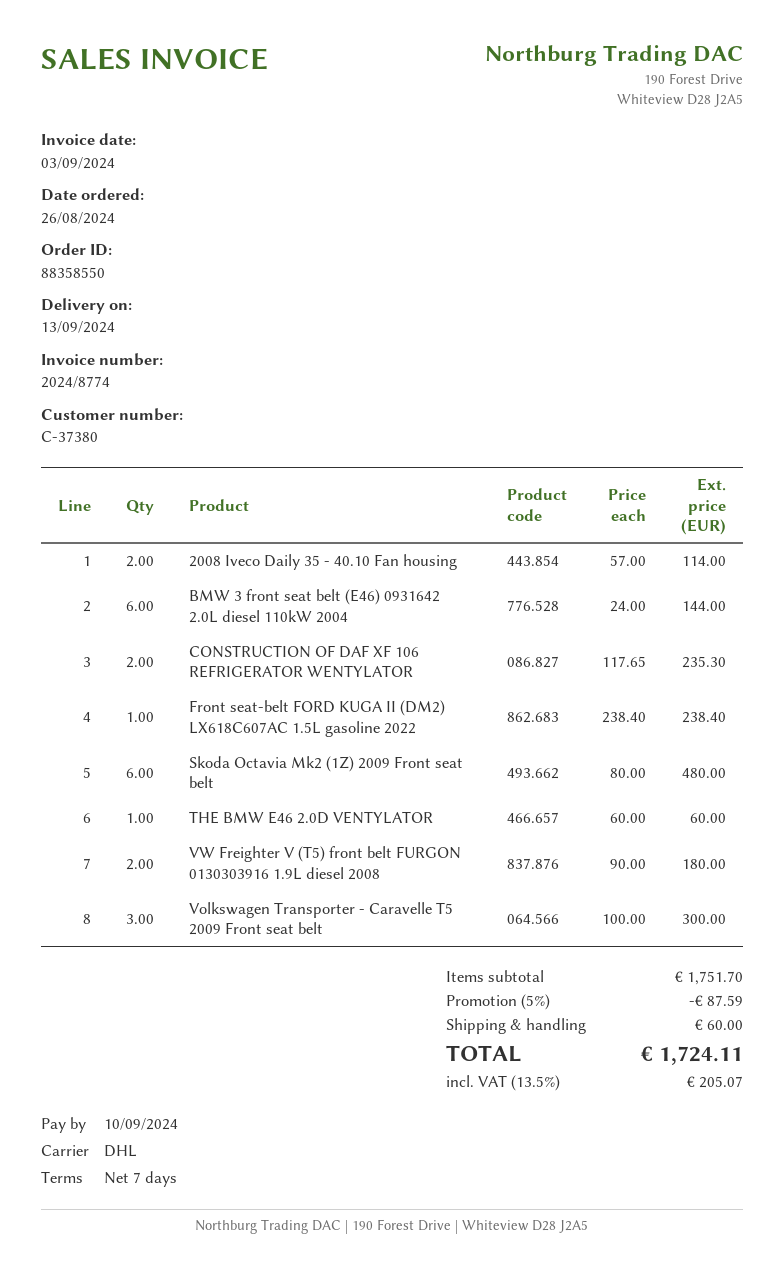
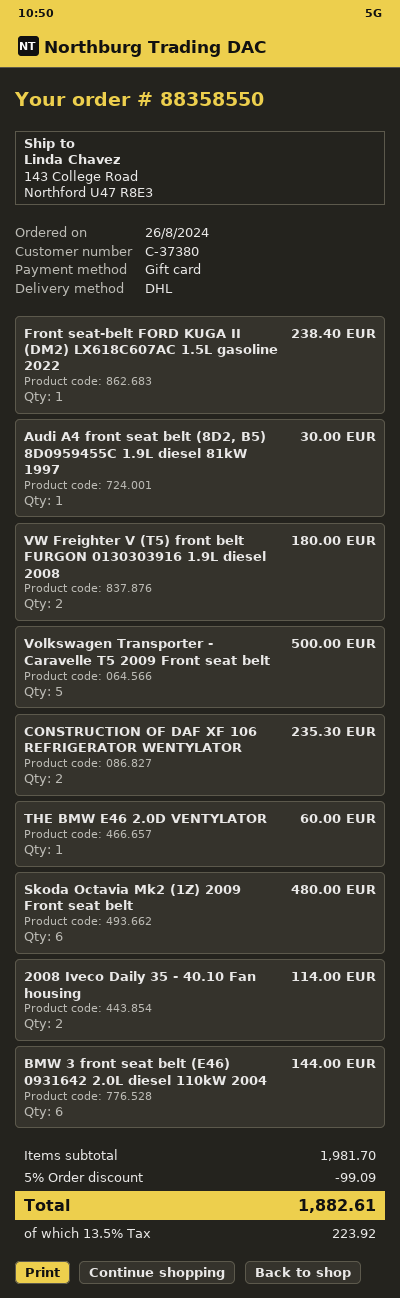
Volkswagen Transporter - Caravelle T5 2009 Front seat belt: 3 for 300.00 -> 5 for 500.00
Audi A4 front seat belt (8D2, B5) 8D0959455C 1.9L diesel 81kW 1997: none -> 1 for 30.00
subtotal: 1751.70 -> 1981.70
discount: 5% = 87.59 -> 5% = 99.09
shipping: 60.00 -> none
tax: 13.5% = 205.07 -> 13.5% = 223.92
total: 1724.11 -> 1882.61

